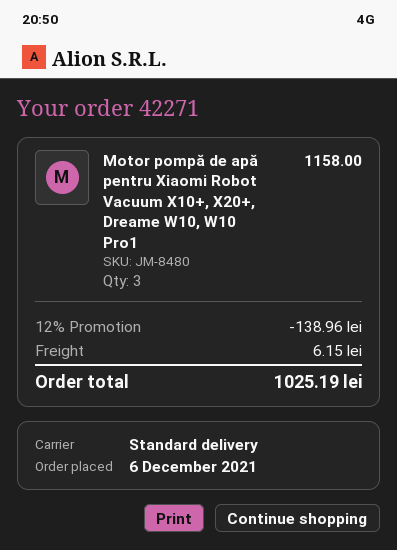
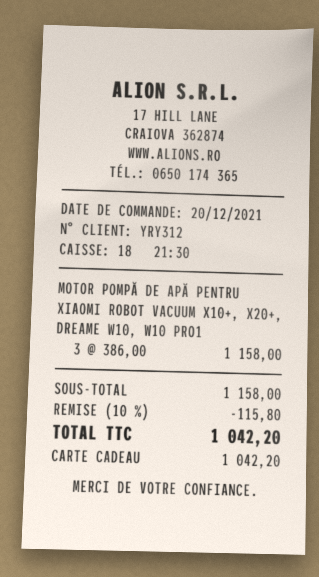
order date: 2021-12-06 -> 2021-12-20
discount: 12% = 138.96 -> 10% = 115.80
shipping: 6.15 -> none
total: 1025.19 -> 1042.20

